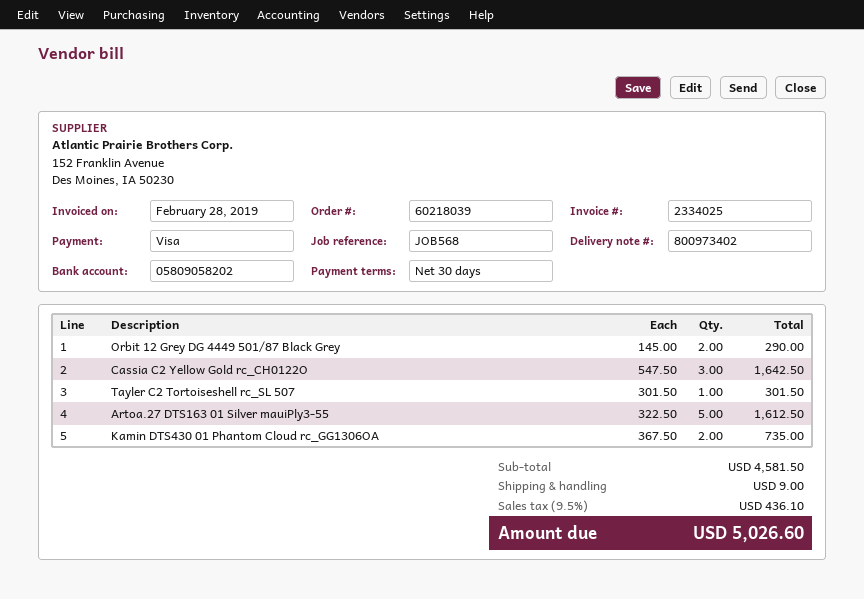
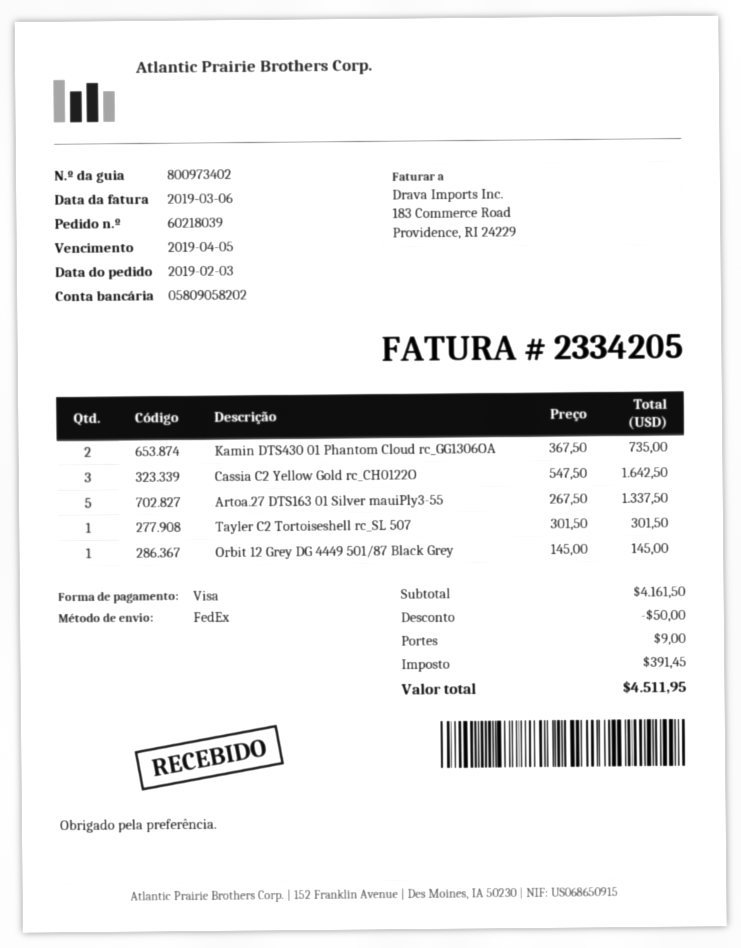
invoice number: 2334025 -> 2334205
invoice date: 2019-02-28 -> 2019-03-06
Orbit 12 Grey DG 4449 501/87 Black Grey: 2 x 145.00 = 290.00 -> 1 x 145.00 = 145.00
Artoa.27 DTS163 01 Silver mauiPly3-55: 5 x 322.50 = 1612.50 -> 5 x 267.50 = 1337.50
subtotal: 4581.50 -> 4161.50
discount: none -> 50.00
tax: 436.10 -> 391.45
total: 5026.60 -> 4511.95

